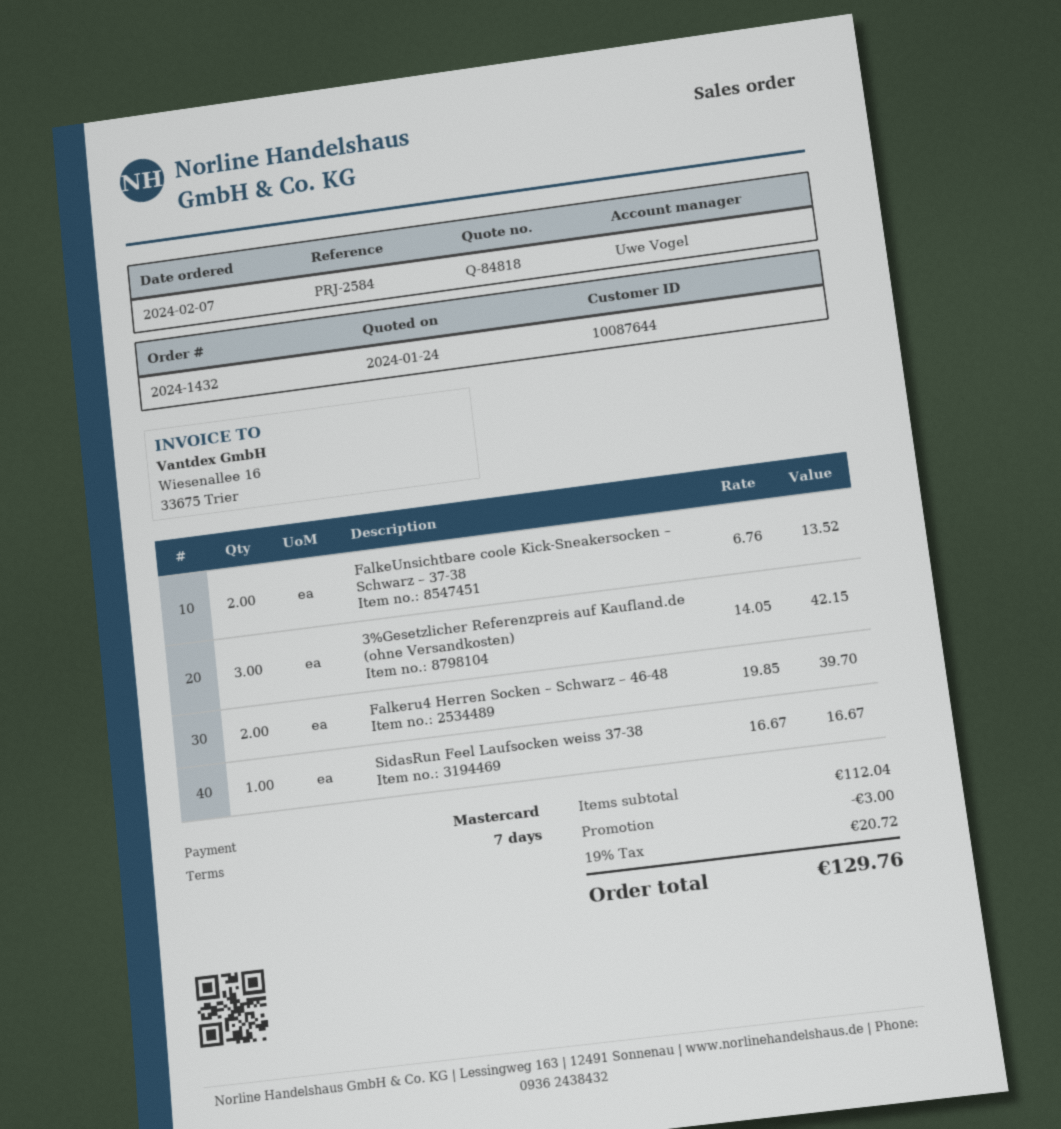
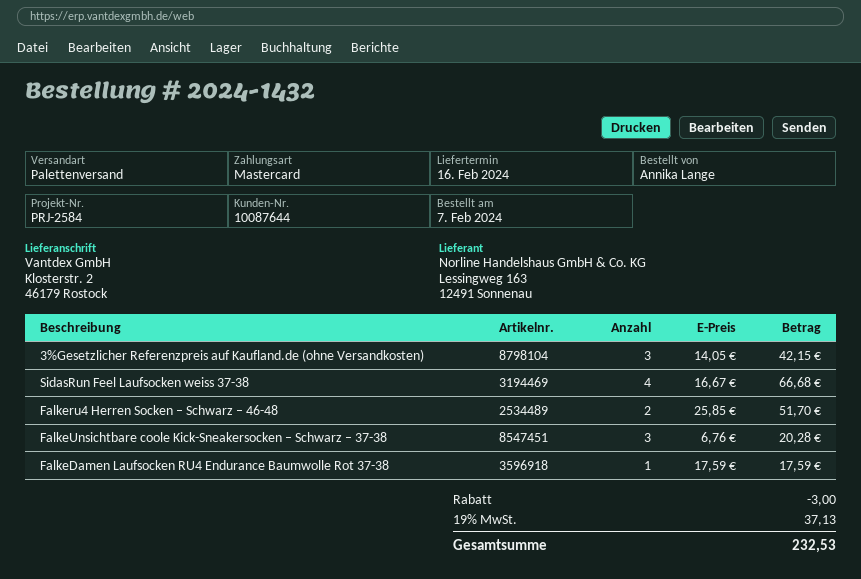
FalkeUnsichtbare coole Kick-Sneakersocken – Schwarz – 37-38: 2 x 6.76 = 13.52 -> 3 x 6.76 = 20.28
Falkeru4 Herren Socken – Schwarz – 46-48: 2 x 19.85 = 39.70 -> 2 x 25.85 = 51.70
SidasRun Feel Laufsocken weiss 37-38: 1 x 16.67 = 16.67 -> 4 x 16.67 = 66.68
FalkeDamen Laufsocken RU4 Endurance Baumwolle Rot 37-38: none -> 1 x 17.59 = 17.59
tax: 19% = 20.72 -> 19% = 37.13
total: 129.76 -> 232.53

